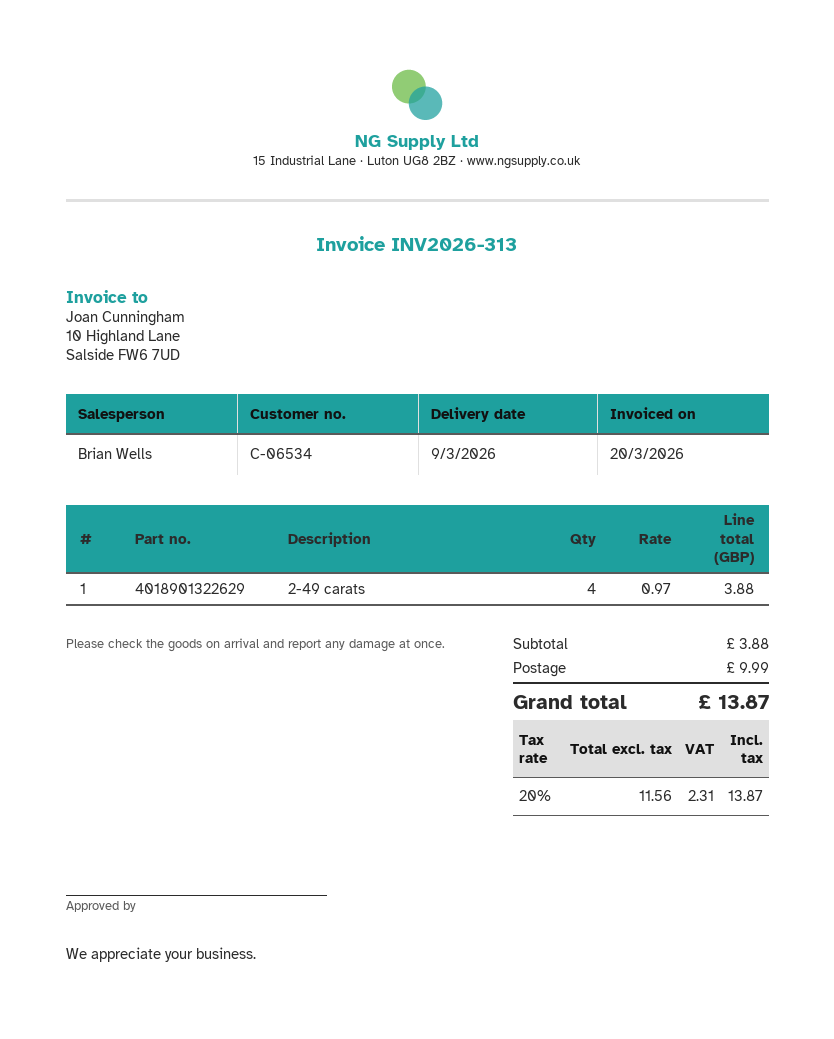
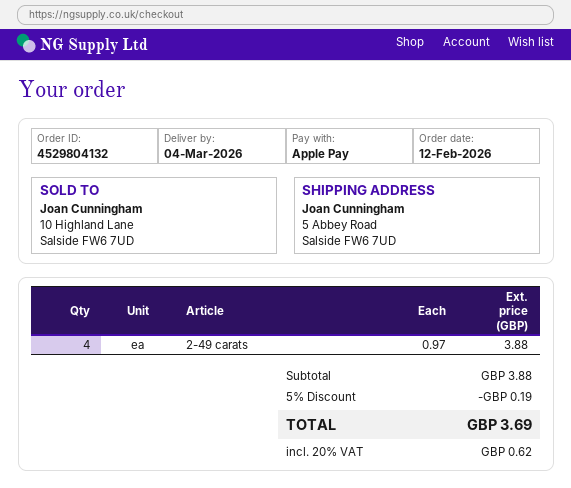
delivery date: 2026-03-09 -> 2026-03-04
discount: none -> 5% = 0.19
shipping: 9.99 -> none
tax: 20% = 2.31 -> 20% = 0.62
total: 13.87 -> 3.69

